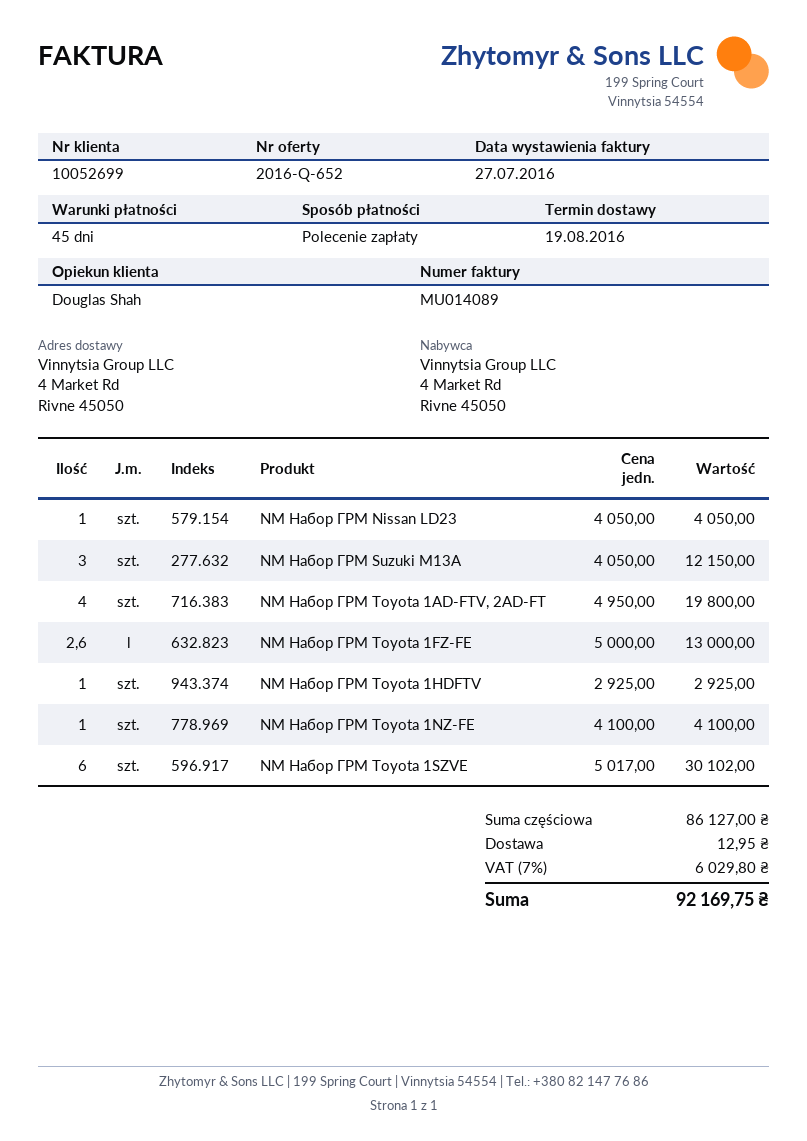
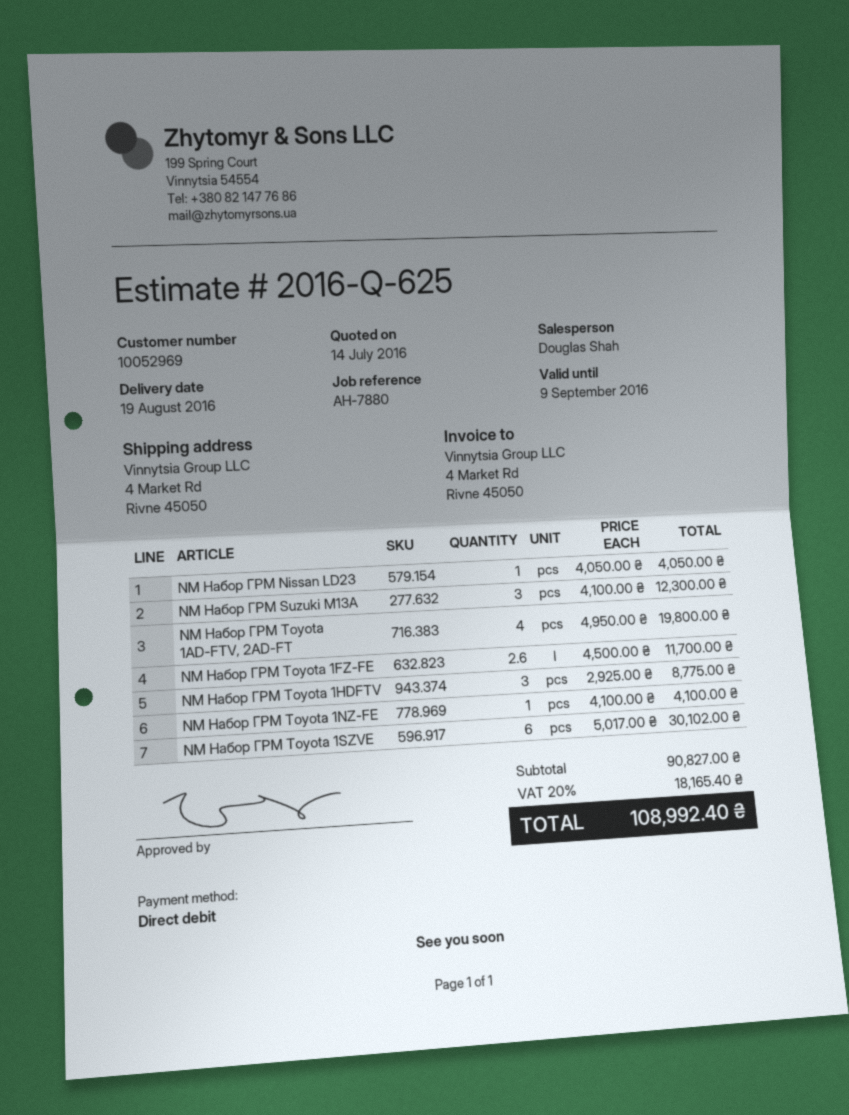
quote number: 2016-Q-652 -> 2016-Q-625
customer number: 10052699 -> 10052969
NM Набор ГРМ Suzuki M13A: 3 x 4050.00 = 12150.00 -> 3 x 4100.00 = 12300.00
NM Набор ГРМ Toyota 1FZ-FE: 2.6 x 5000.00 = 13000.00 -> 2.6 x 4500.00 = 11700.00
NM Набор ГРМ Toyota 1HDFTV: 1 x 2925.00 = 2925.00 -> 3 x 2925.00 = 8775.00
subtotal: 86127.00 -> 90827.00
shipping: 12.95 -> none
tax: 7% = 6029.80 -> 20% = 18165.40
total: 92169.75 -> 108992.40

